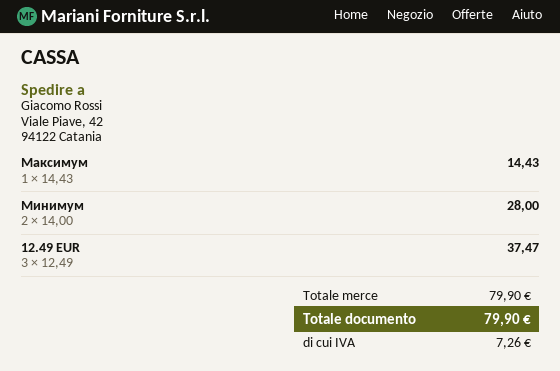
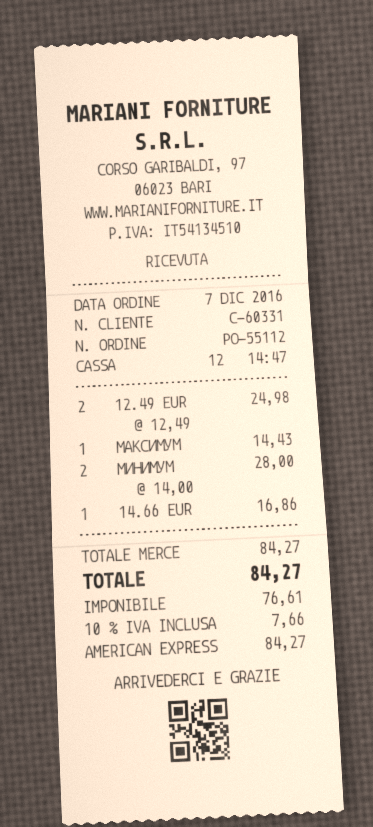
12.49 EUR: 3 x 12.49 = 37.47 -> 2 x 12.49 = 24.98
14.66 EUR: none -> 1 x 16.86 = 16.86
subtotal: 79.90 -> 84.27
tax: 7.26 -> 7.66
total: 79.90 -> 84.27

